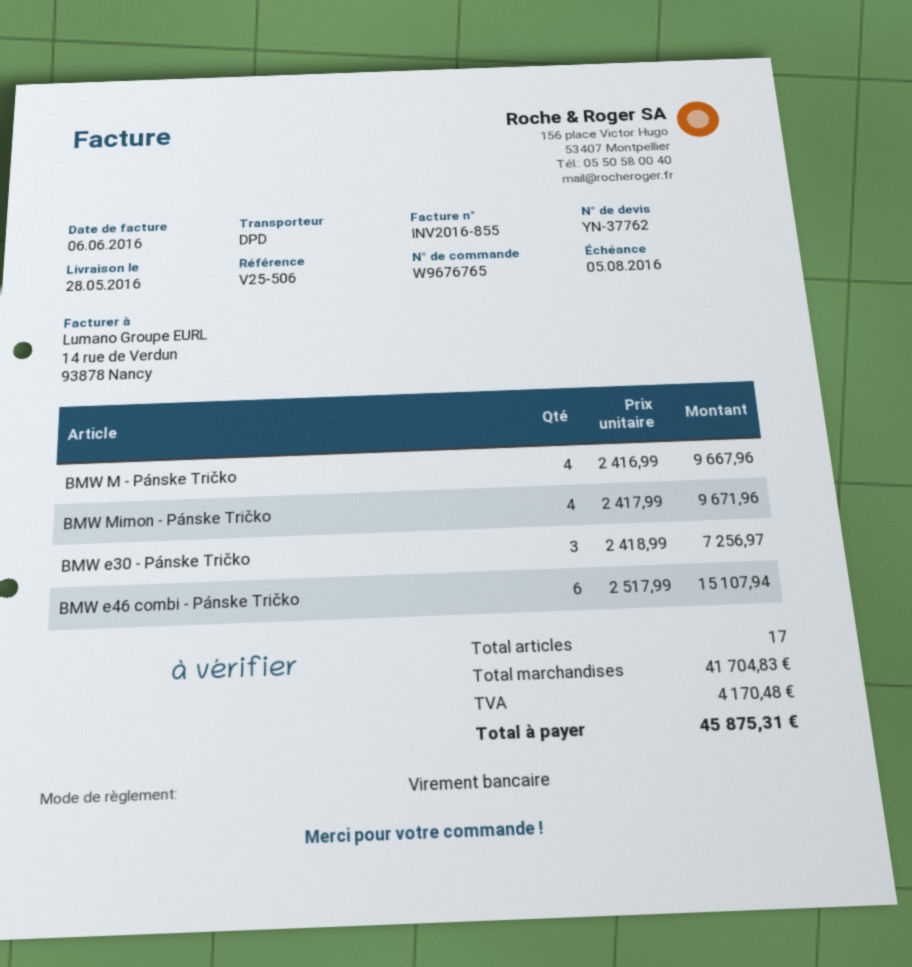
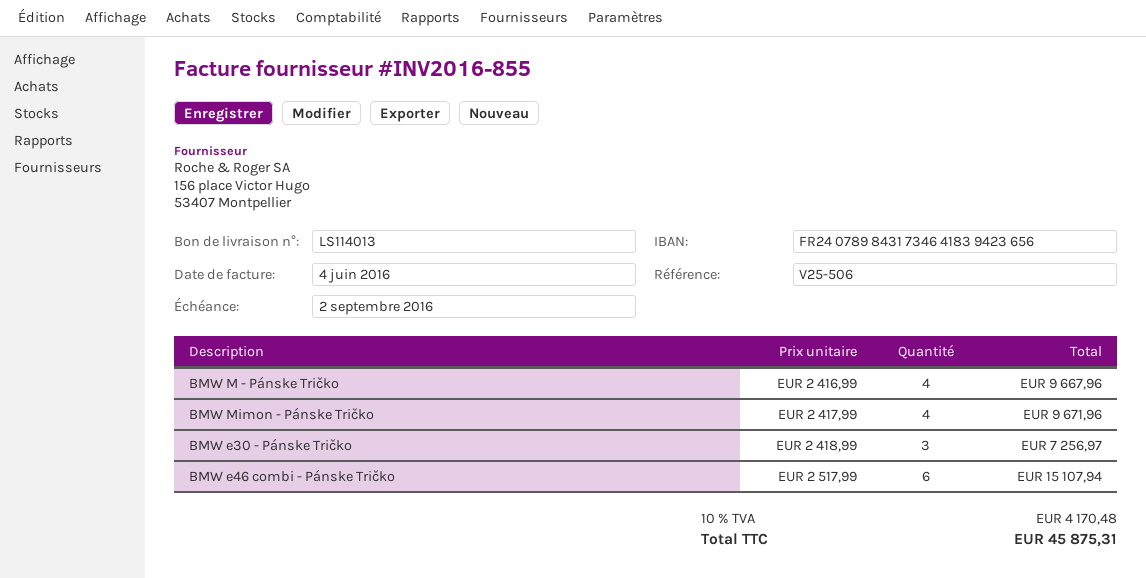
invoice date: 2016-06-06 -> 2016-06-04
due date: 2016-08-05 -> 2016-09-02

